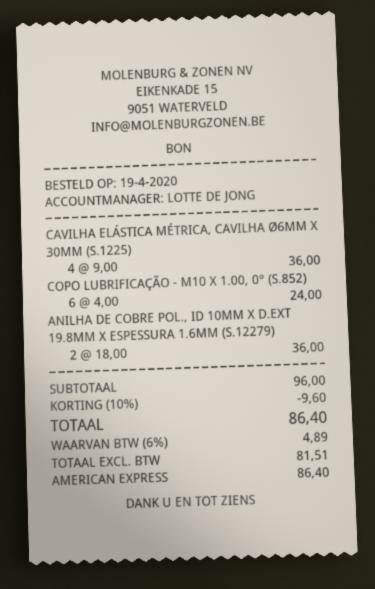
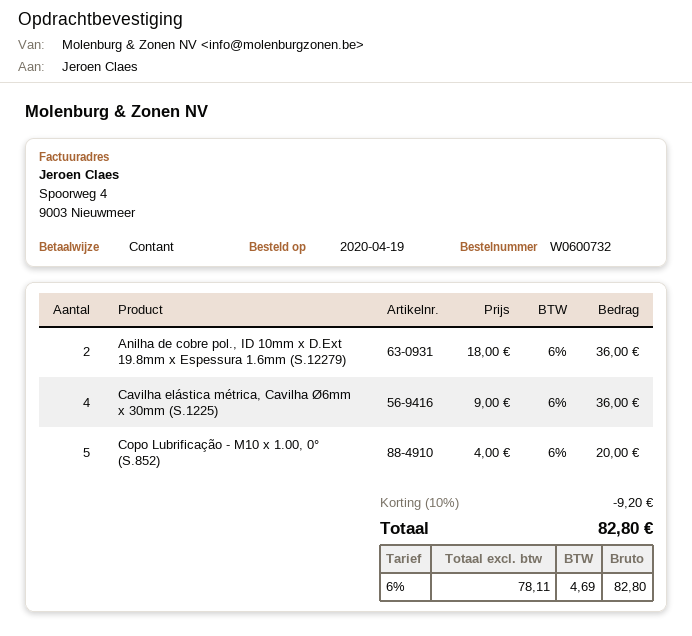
payment method: American Express -> cash
COPO LUBRIFICAÇÃO - M10 X 1.00, 0° (S.852): 6 x 4.00 = 24.00 -> 5 x 4.00 = 20.00
discount: 10% = 9.60 -> 10% = 9.20
net: 81.51 -> 78.11
tax: 6% = 4.89 -> 6% = 4.69
total: 86.40 -> 82.80

